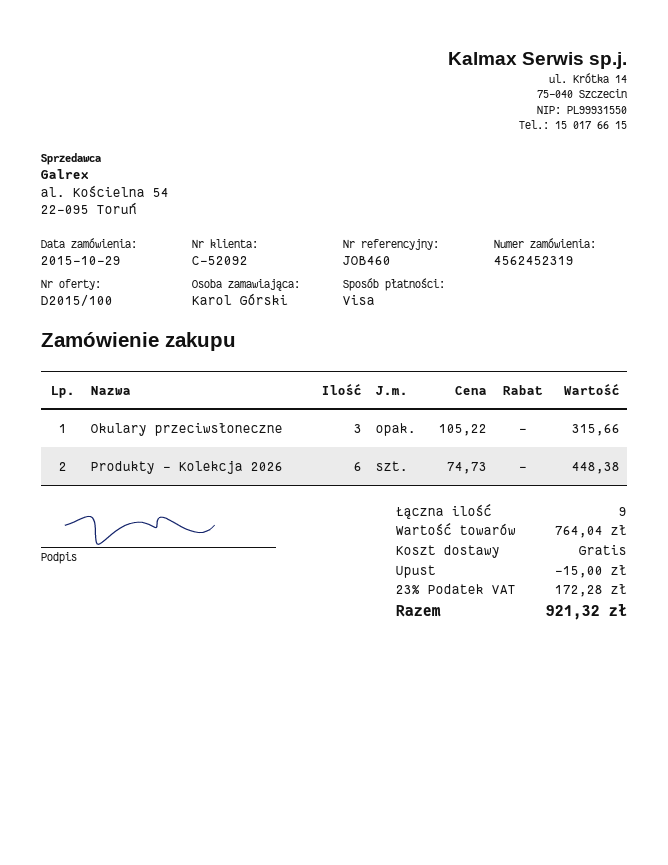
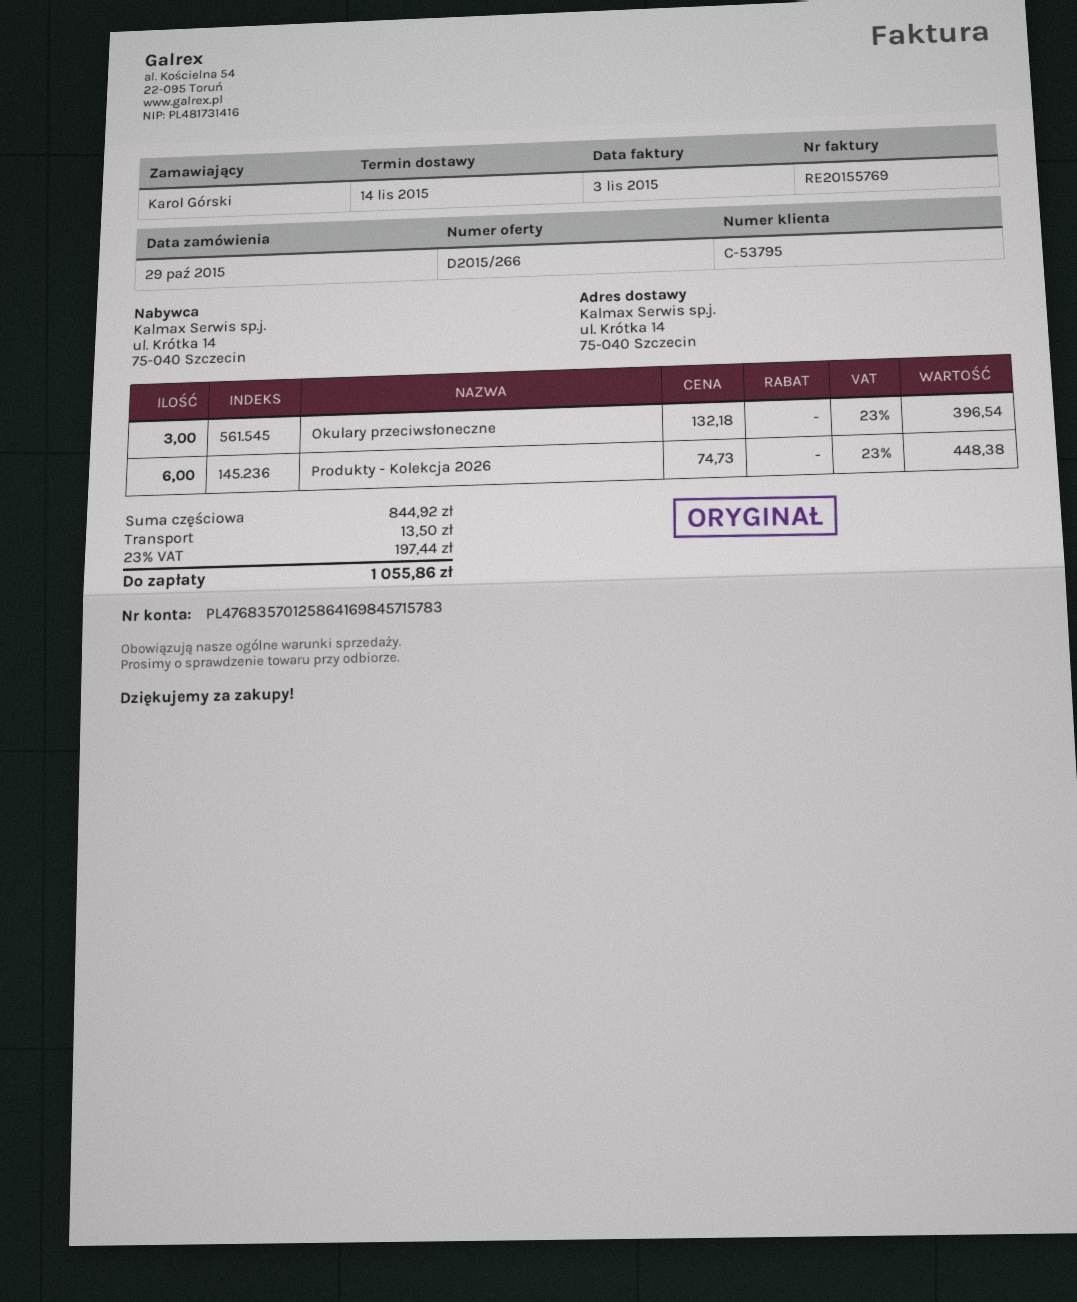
quote number: D2015/100 -> D2015/266
customer number: C-52092 -> C-53795
Okulary przeciwsłoneczne: 3 x 105.22 = 315.66 -> 3 x 132.18 = 396.54
subtotal: 764.04 -> 844.92
discount: 15.00 -> none
shipping: 0.00 -> 13.50
tax: 23% = 172.28 -> 23% = 197.44
total: 921.32 -> 1055.86

